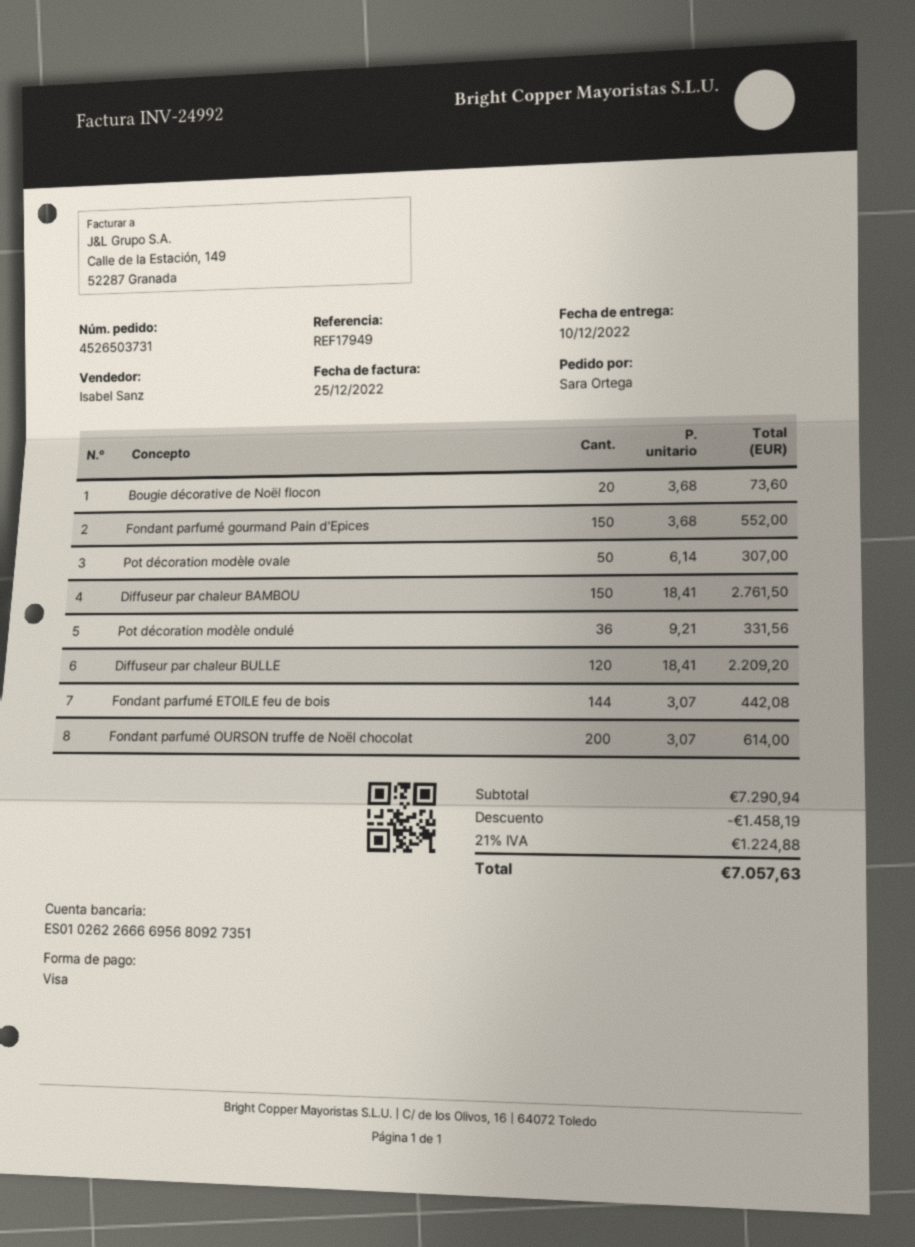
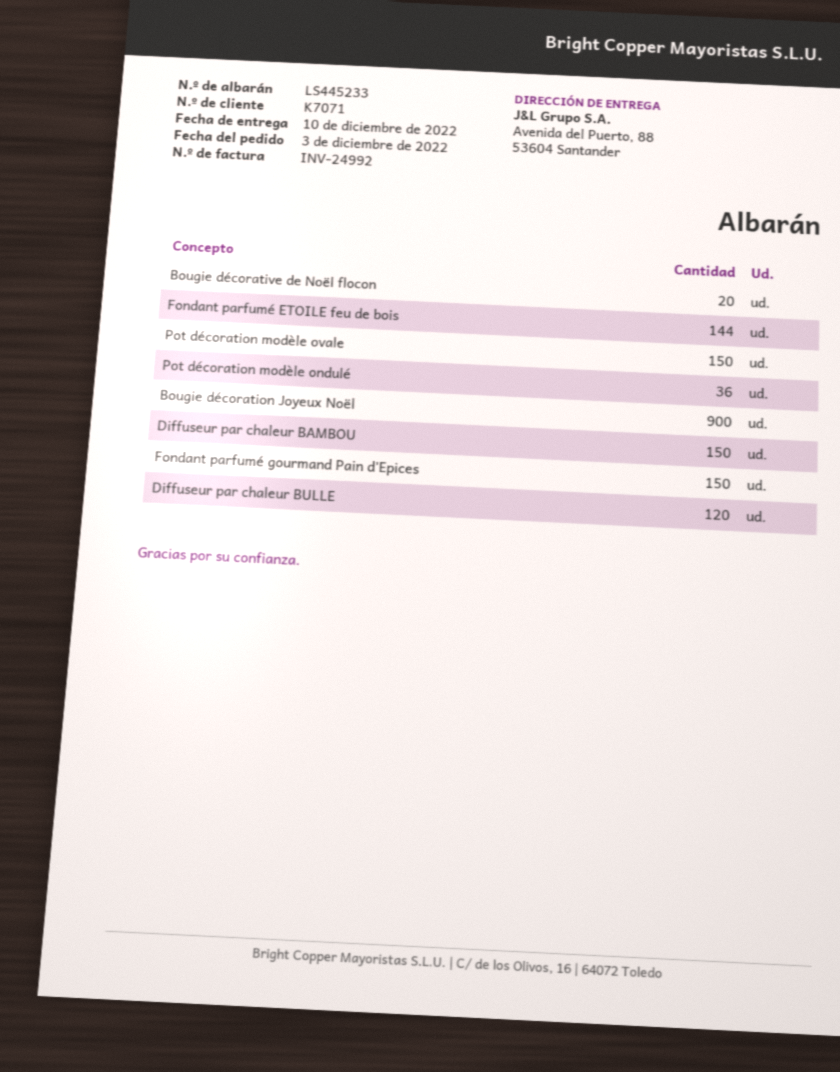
Pot décoration modèle ovale: 50 -> 150
Fondant parfumé OURSON truffe de Noël chocolat: 200 -> none
Bougie décoration Joyeux Noël: none -> 900

